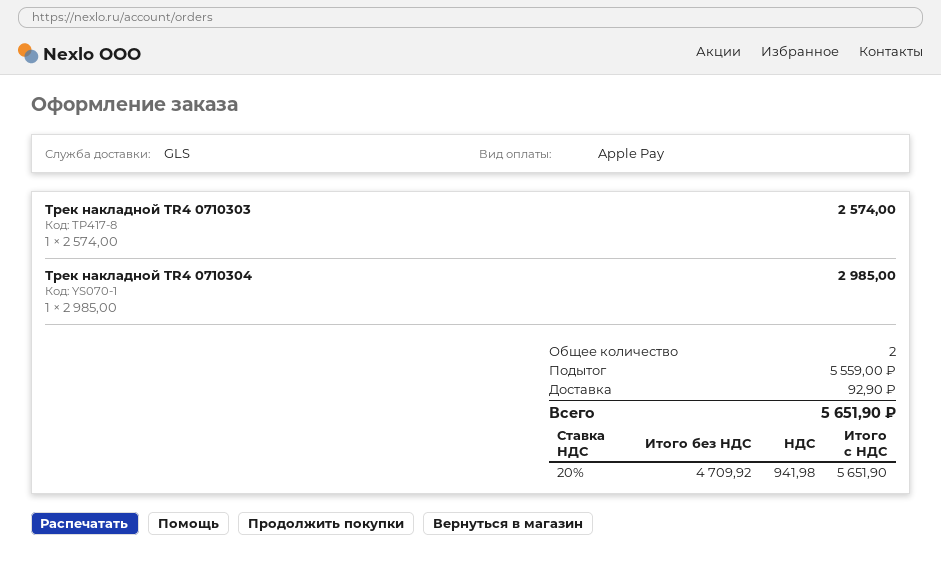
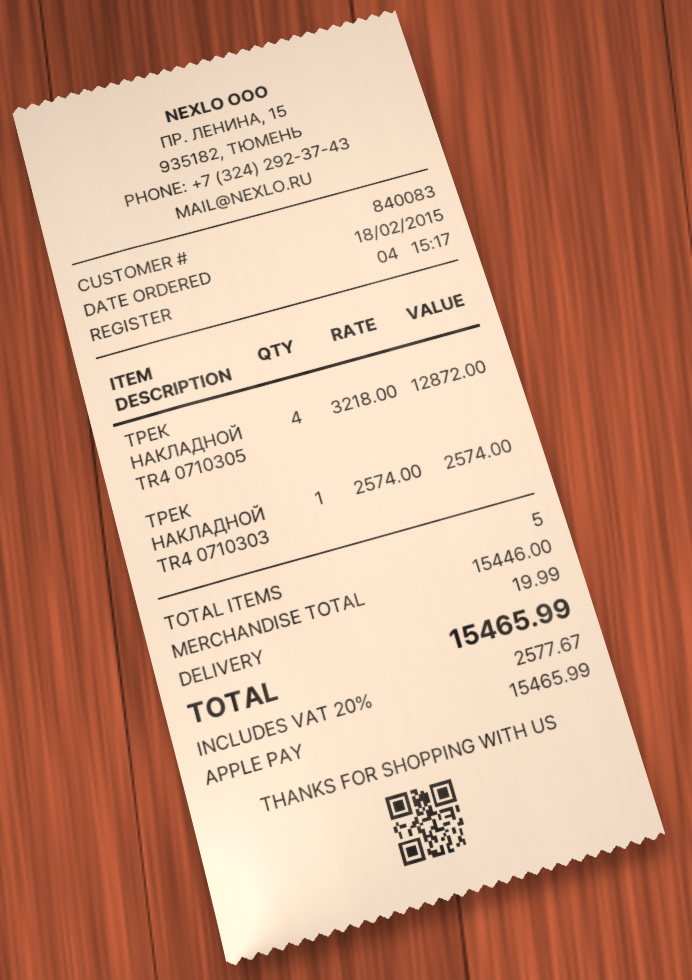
Трек накладной TR4 0710304: 1 x 2985.00 = 2985.00 -> none
ТРЕК НАКЛАДНОЙ TR4 0710305: none -> 4 x 3218.00 = 12872.00
total quantity: 2 -> 5
subtotal: 5559.00 -> 15446.00
shipping: 92.90 -> 19.99
tax: 20% = 941.98 -> 20% = 2577.67
total: 5651.90 -> 15465.99

